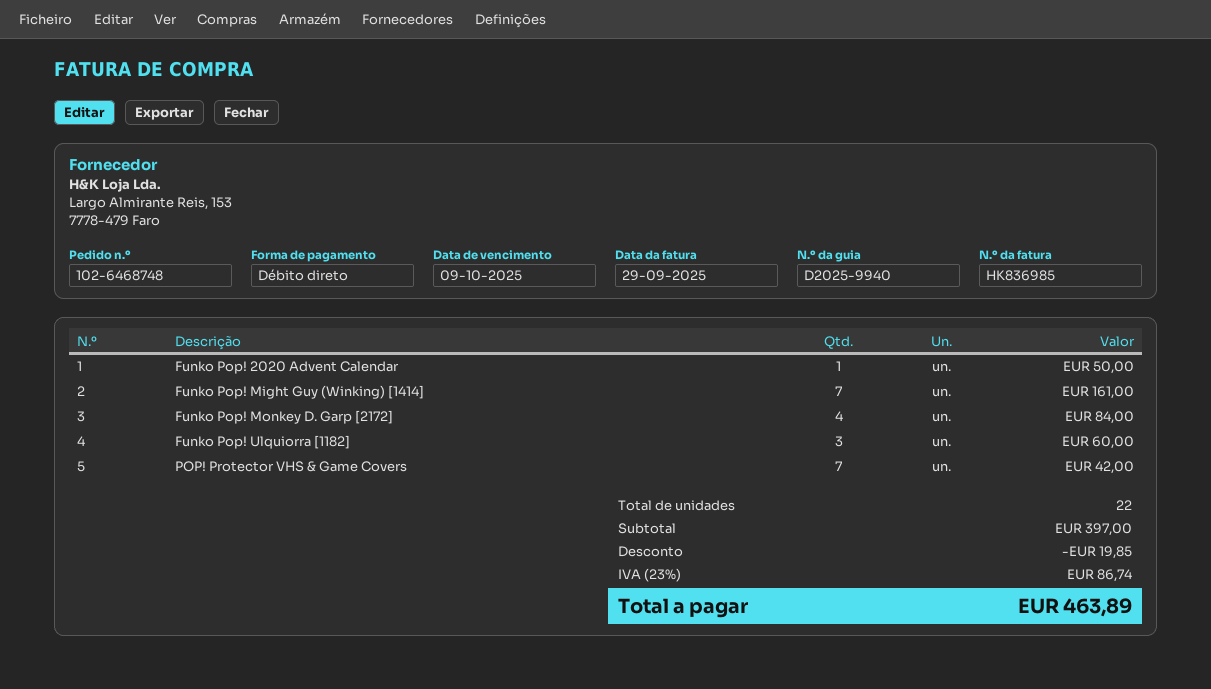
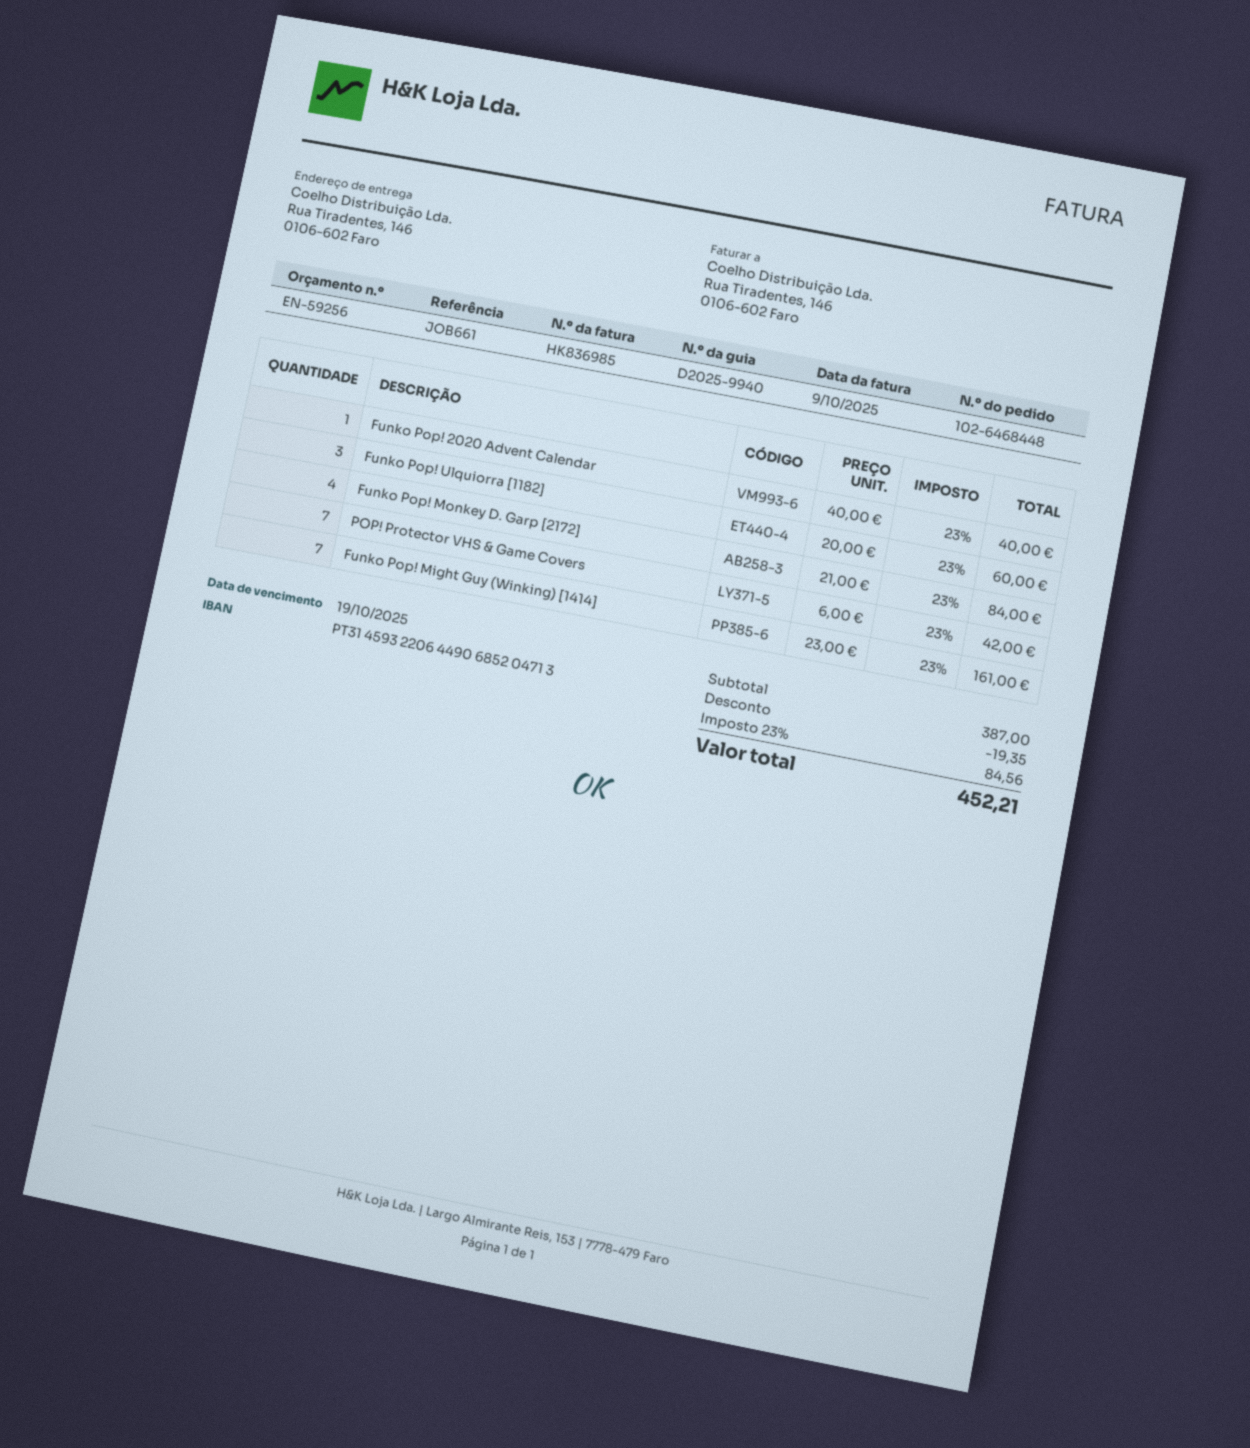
order number: 102-6468748 -> 102-6468448
invoice date: 2025-09-29 -> 2025-10-09
due date: 2025-10-09 -> 2025-10-19
Funko Pop! 2020 Advent Calendar: 1 for 50.00 -> 1 for 40.00
subtotal: 397.00 -> 387.00
discount: 19.85 -> 19.35
tax: 23% = 86.74 -> 23% = 84.56
total: 463.89 -> 452.21

